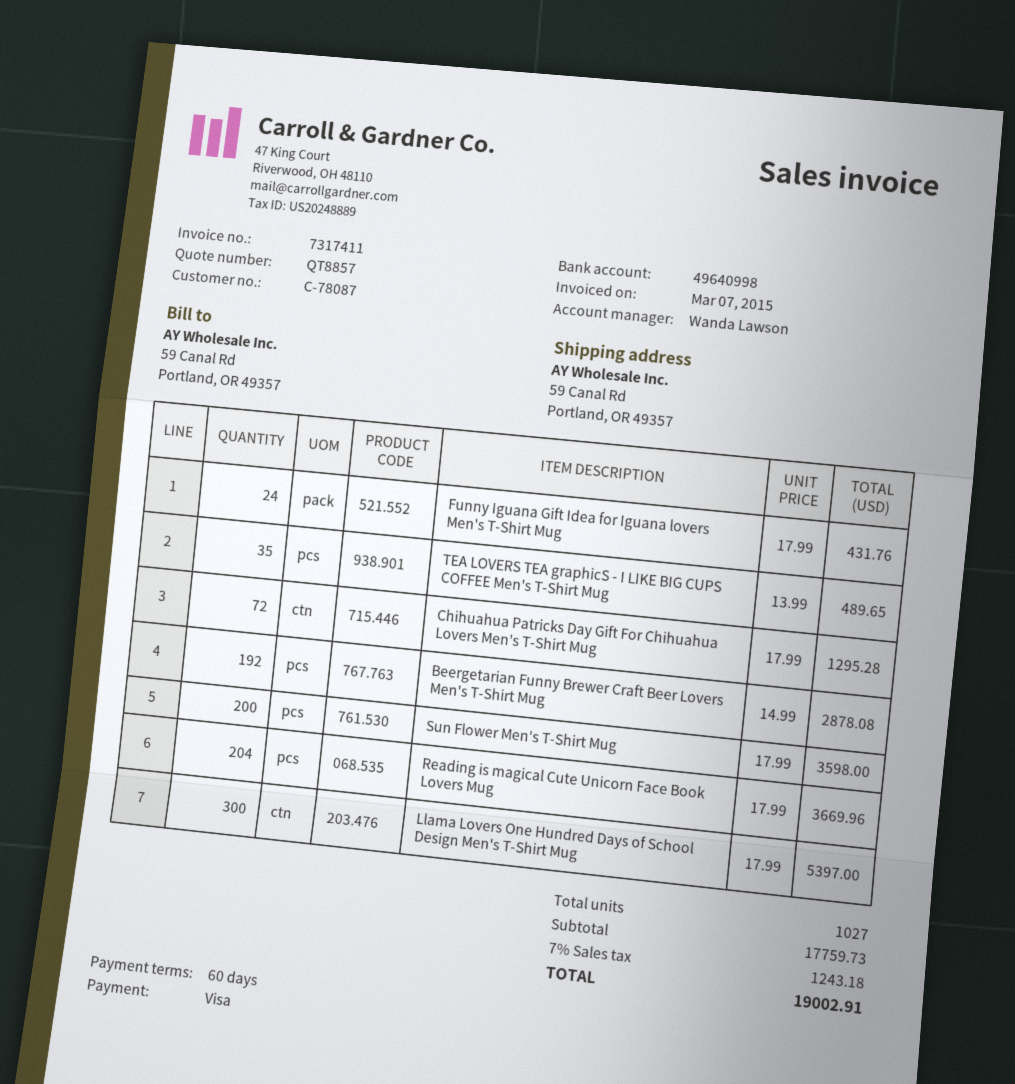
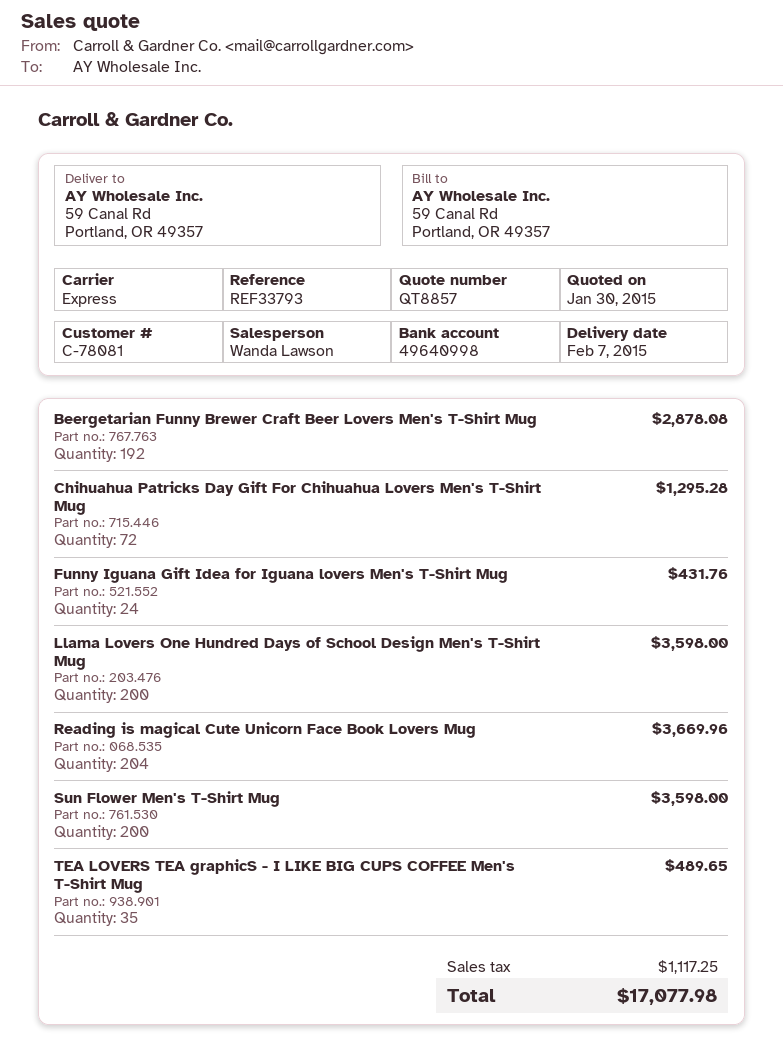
customer number: C-78087 -> C-78081
Llama Lovers One Hundred Days of School Design Men's T-Shirt Mug: 300 for 5397.00 -> 200 for 3598.00
tax: 1243.18 -> 1117.25
total: 19002.91 -> 17077.98

